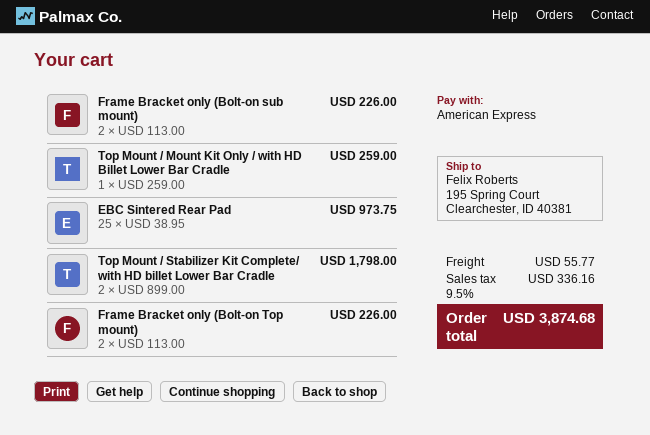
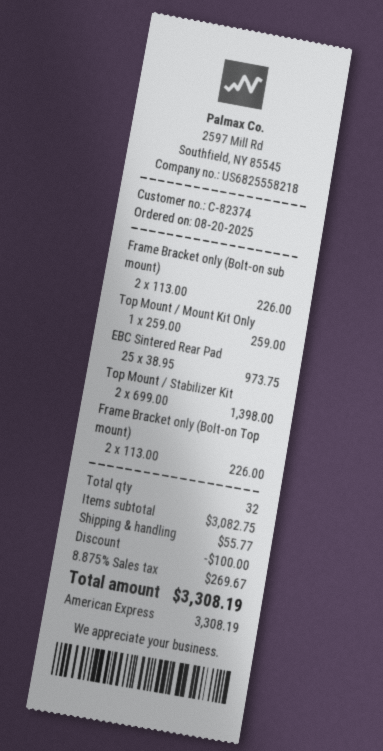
Top Mount / Stabilizer Kit Complete/ with HD billet Lower Bar Cradle: 2 x 899.00 = 1798.00 -> 2 x 699.00 = 1398.00
discount: none -> 100.00
tax: 9.5% = 336.16 -> 8.875% = 269.67
total: 3874.68 -> 3308.19

